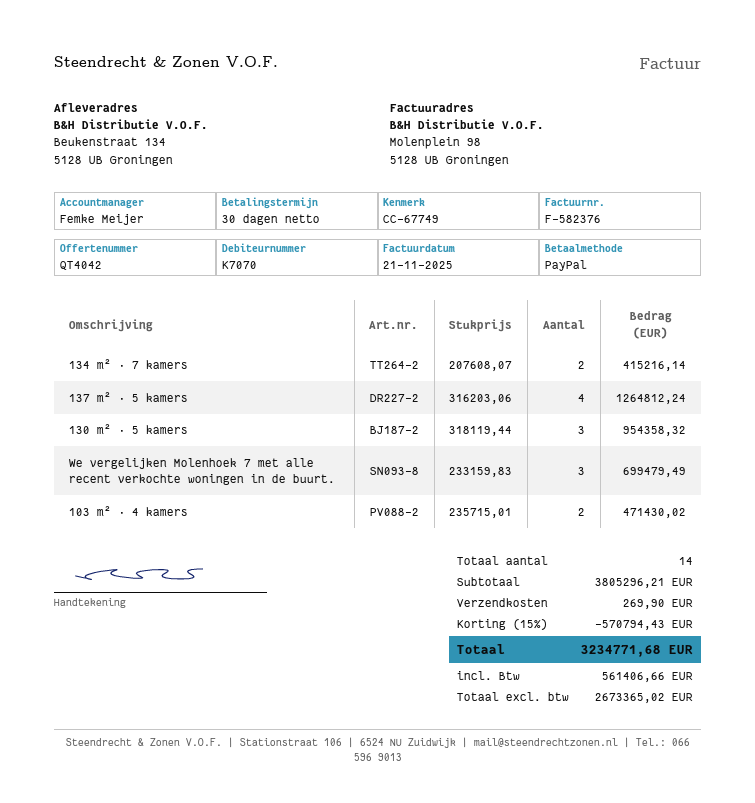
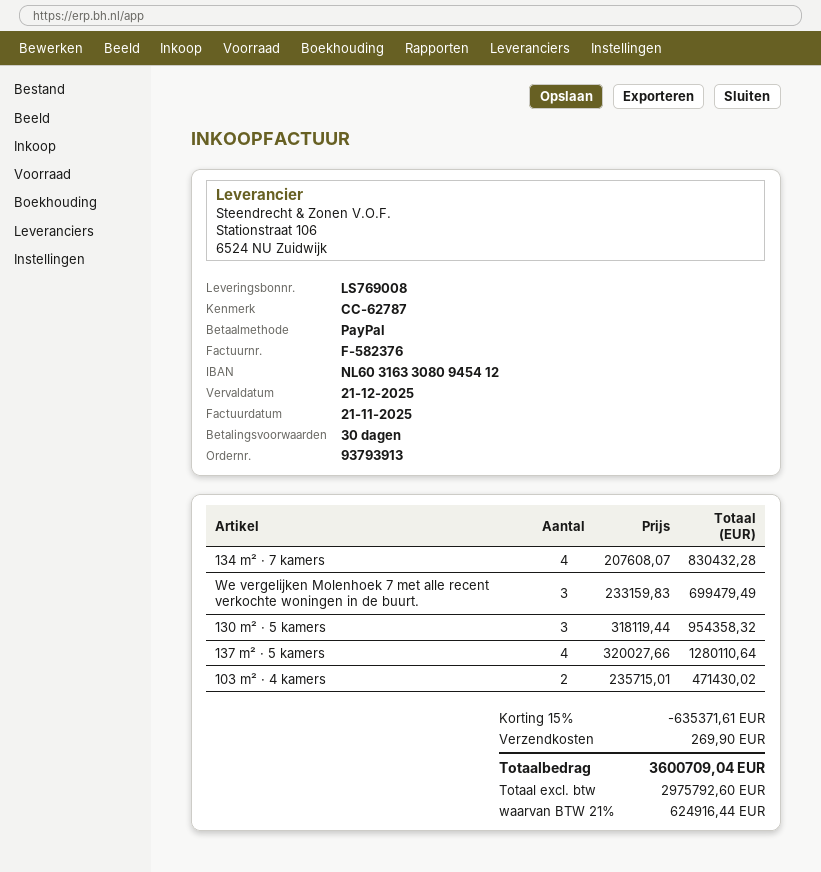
reference: CC-67749 -> CC-62787
134 m² · 7 kamers: 2 x 207608.07 = 415216.14 -> 4 x 207608.07 = 830432.28
137 m² · 5 kamers: 4 x 316203.06 = 1264812.24 -> 4 x 320027.66 = 1280110.64
discount: 15% = 570794.43 -> 15% = 635371.61
net: 2673365.02 -> 2975792.60
tax: 561406.66 -> 624916.44
total: 3234771.68 -> 3600709.04

